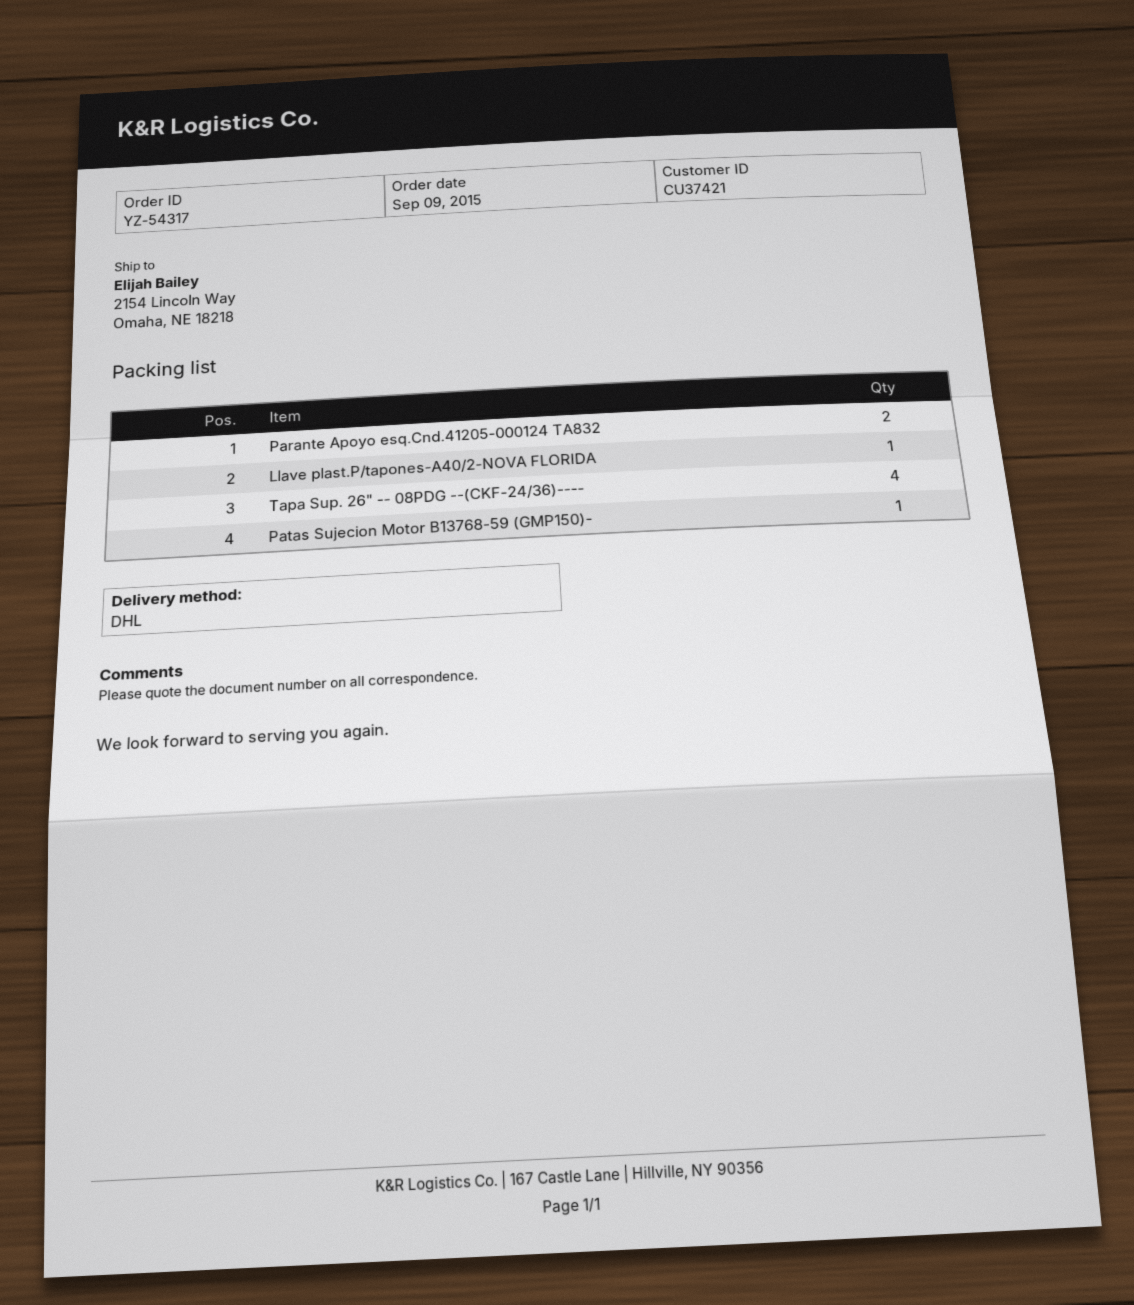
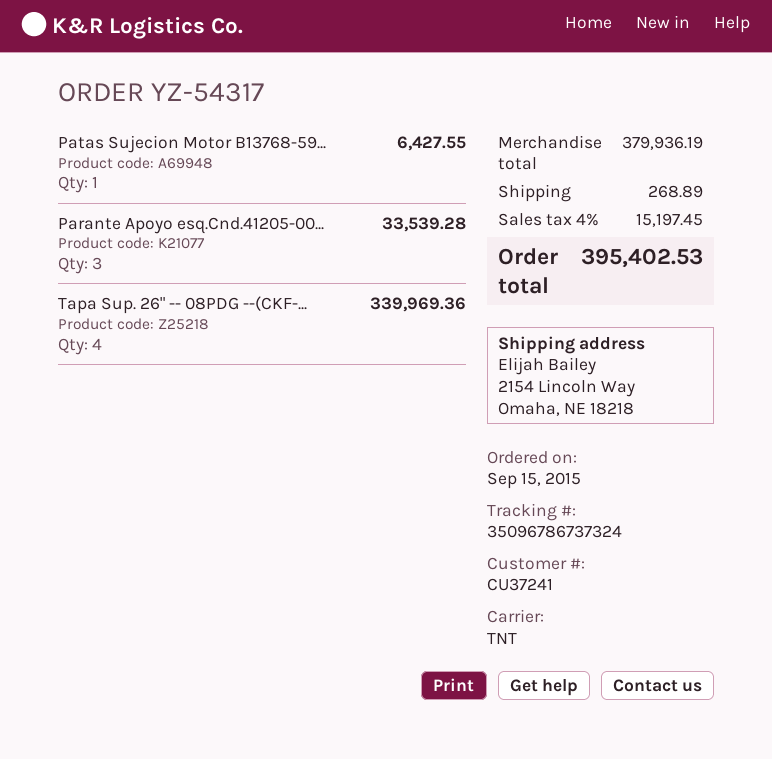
order date: 2015-09-09 -> 2015-09-15
customer number: CU37421 -> CU37241
shipping method: DHL -> TNT
Parante Apoyo esq.Cnd.41205-000124 TA832: 2 -> 3
Llave plast.P/tapones-A40/2-NOVA FLORIDA: 1 -> none

